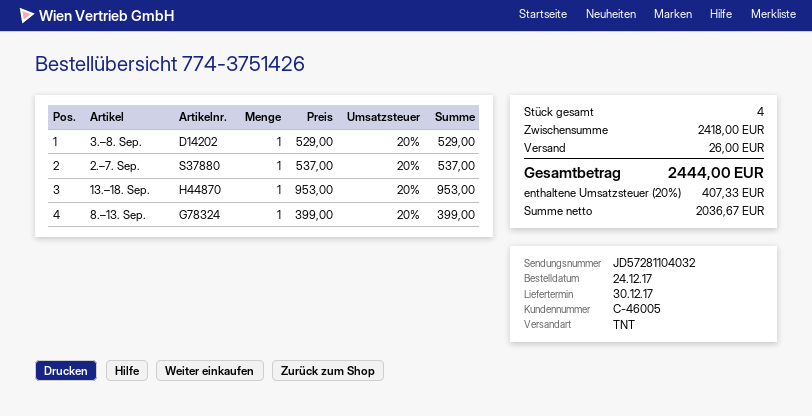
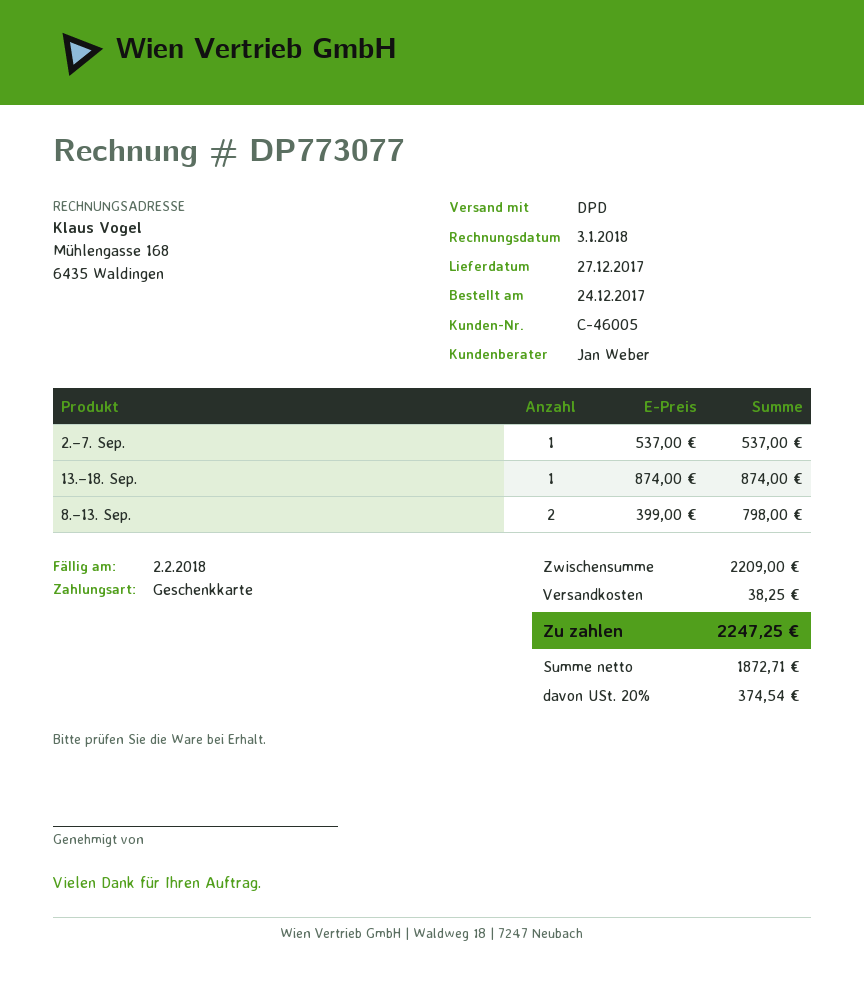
delivery date: 2017-12-30 -> 2017-12-27
shipping method: TNT -> DPD
3.–8. Sep.: 1 x 529.00 = 529.00 -> none
13.–18. Sep.: 1 x 953.00 = 953.00 -> 1 x 874.00 = 874.00
8.–13. Sep.: 1 x 399.00 = 399.00 -> 2 x 399.00 = 798.00
subtotal: 2418.00 -> 2209.00
shipping: 26.00 -> 38.25
net: 2036.67 -> 1872.71
tax: 20% = 407.33 -> 20% = 374.54
total: 2444.00 -> 2247.25

